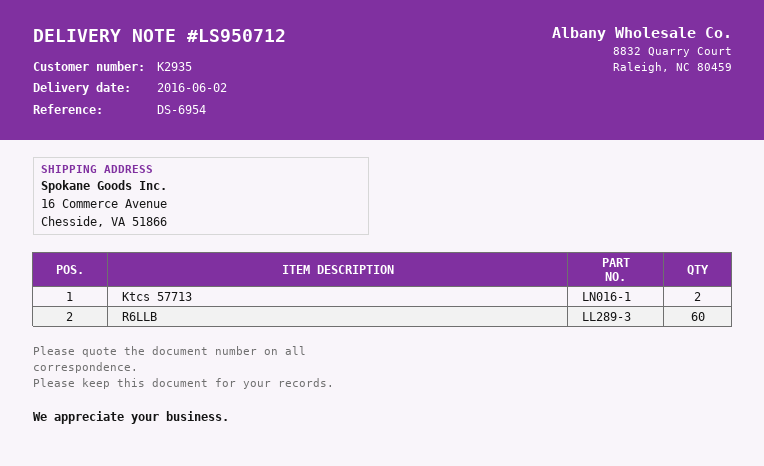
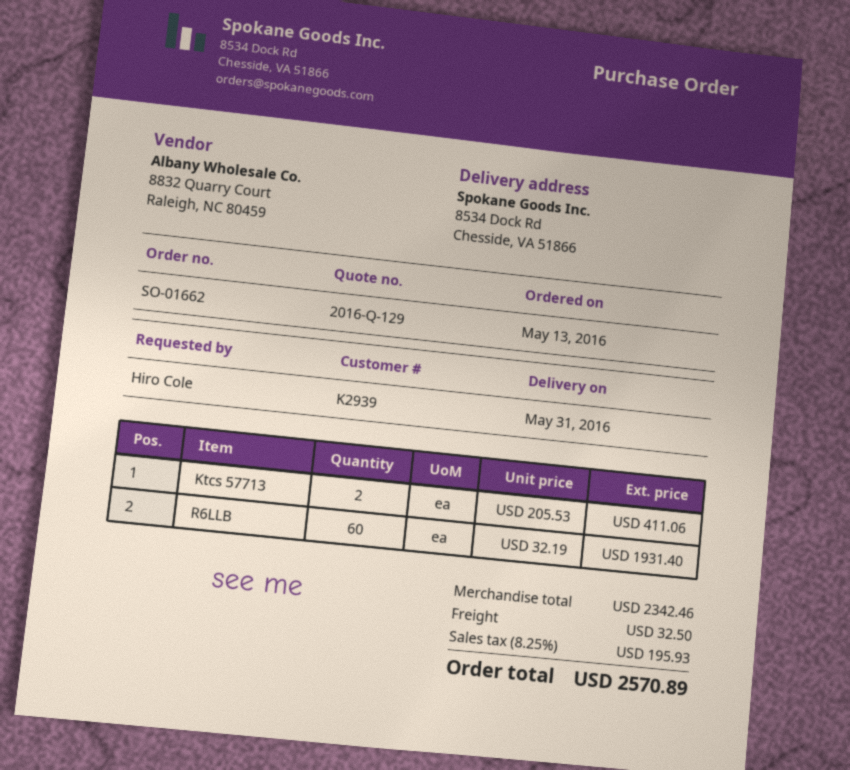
delivery date: 2016-06-02 -> 2016-05-31
customer number: K2935 -> K2939
ship to: 16 Commerce Avenue, Chesside, VA 51866 -> 8534 Dock Rd, Chesside, VA 51866

